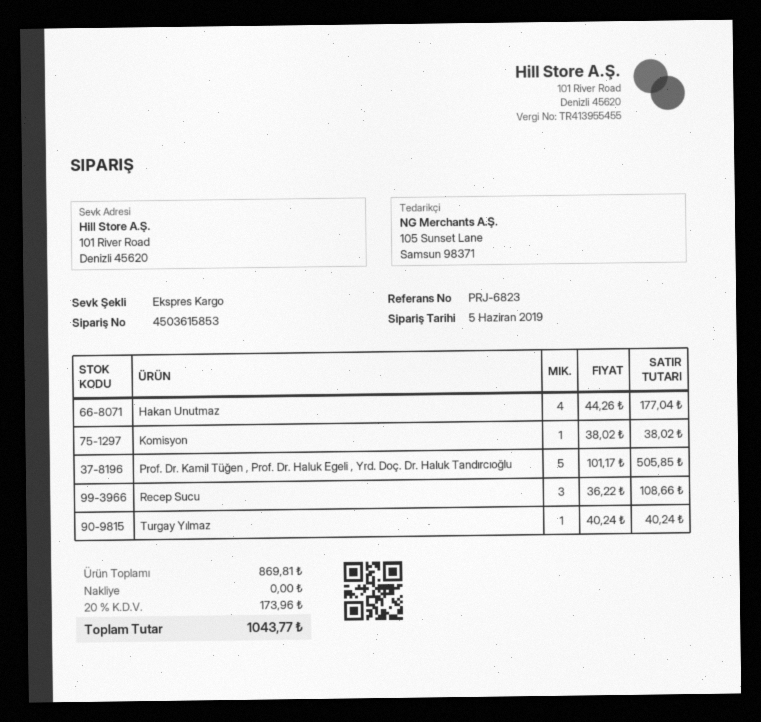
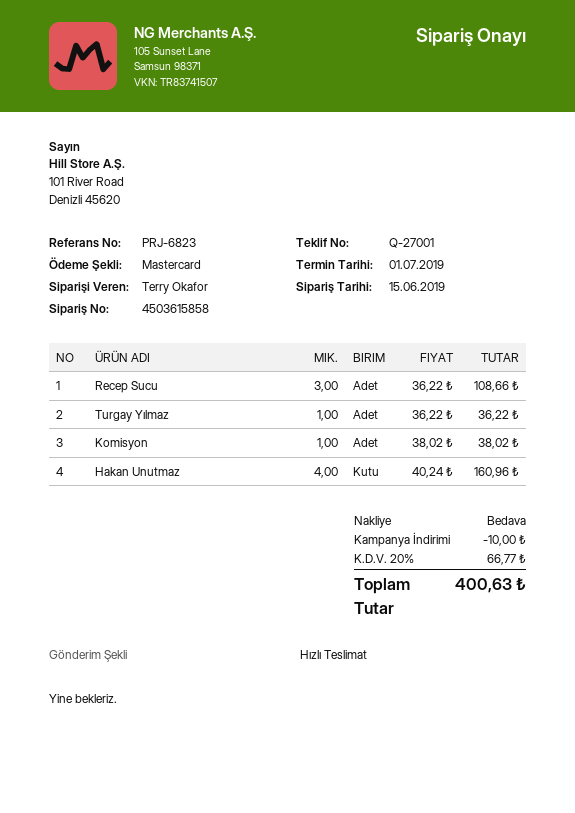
order number: 4503615853 -> 4503615858
order date: 2019-06-05 -> 2019-06-15
Hakan Unutmaz: 4 x 44.26 = 177.04 -> 4 x 40.24 = 160.96
Prof. Dr. Kamil Tüğen , Prof. Dr. Haluk Egeli , Yrd. Doç. Dr. Haluk Tandırcıoğlu: 5 x 101.17 = 505.85 -> none
Turgay Yılmaz: 1 x 40.24 = 40.24 -> 1 x 36.22 = 36.22
discount: none -> 10.00
tax: 20% = 173.96 -> 20% = 66.77
total: 1043.77 -> 400.63

